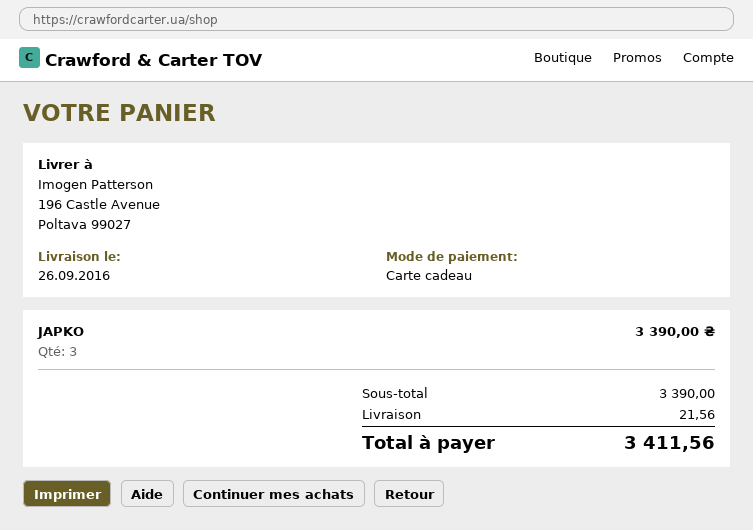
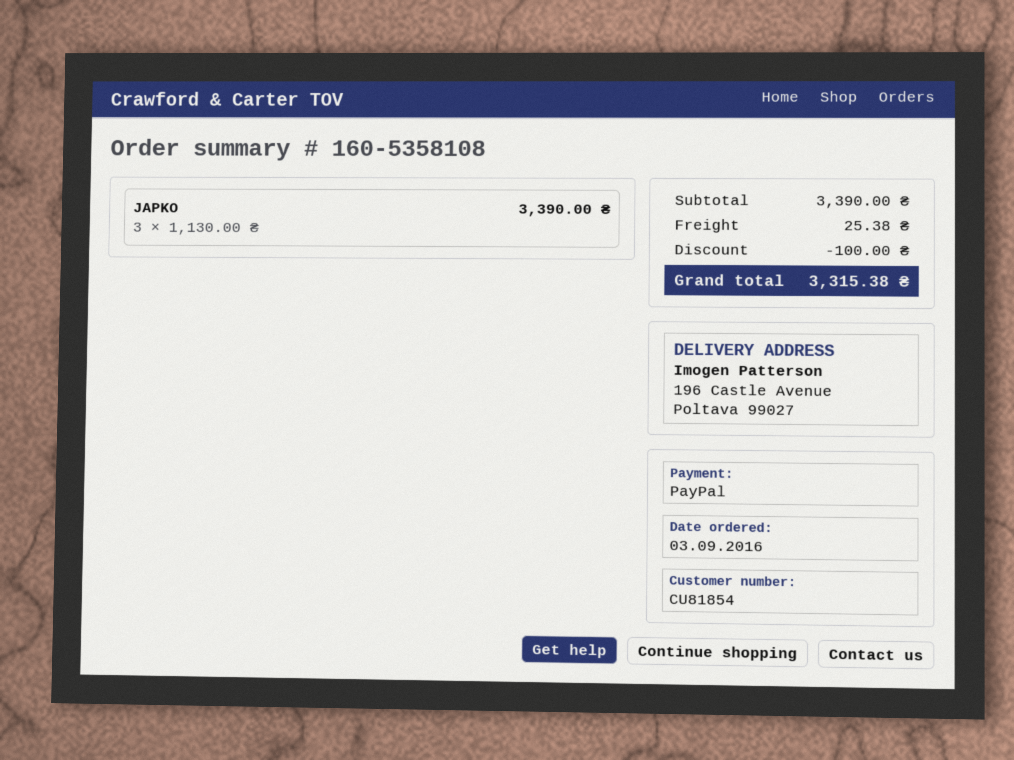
payment method: gift card -> PayPal
discount: none -> 100.00
shipping: 21.56 -> 25.38
total: 3411.56 -> 3315.38

